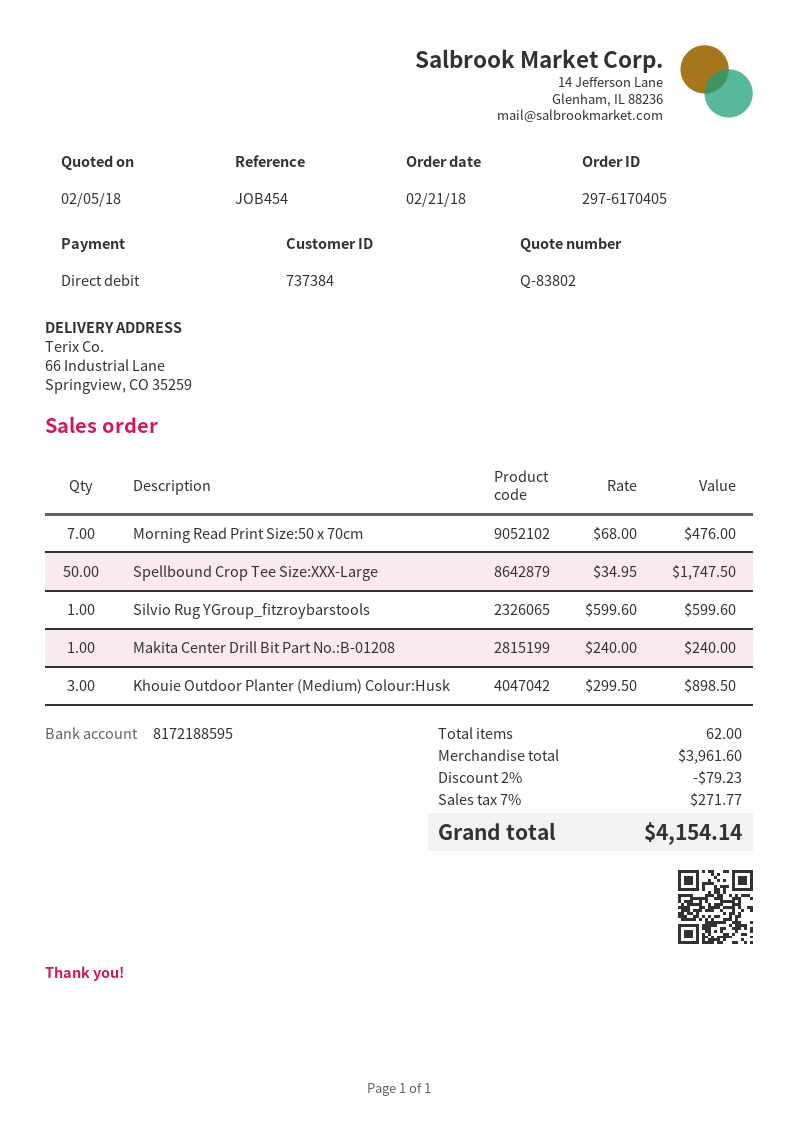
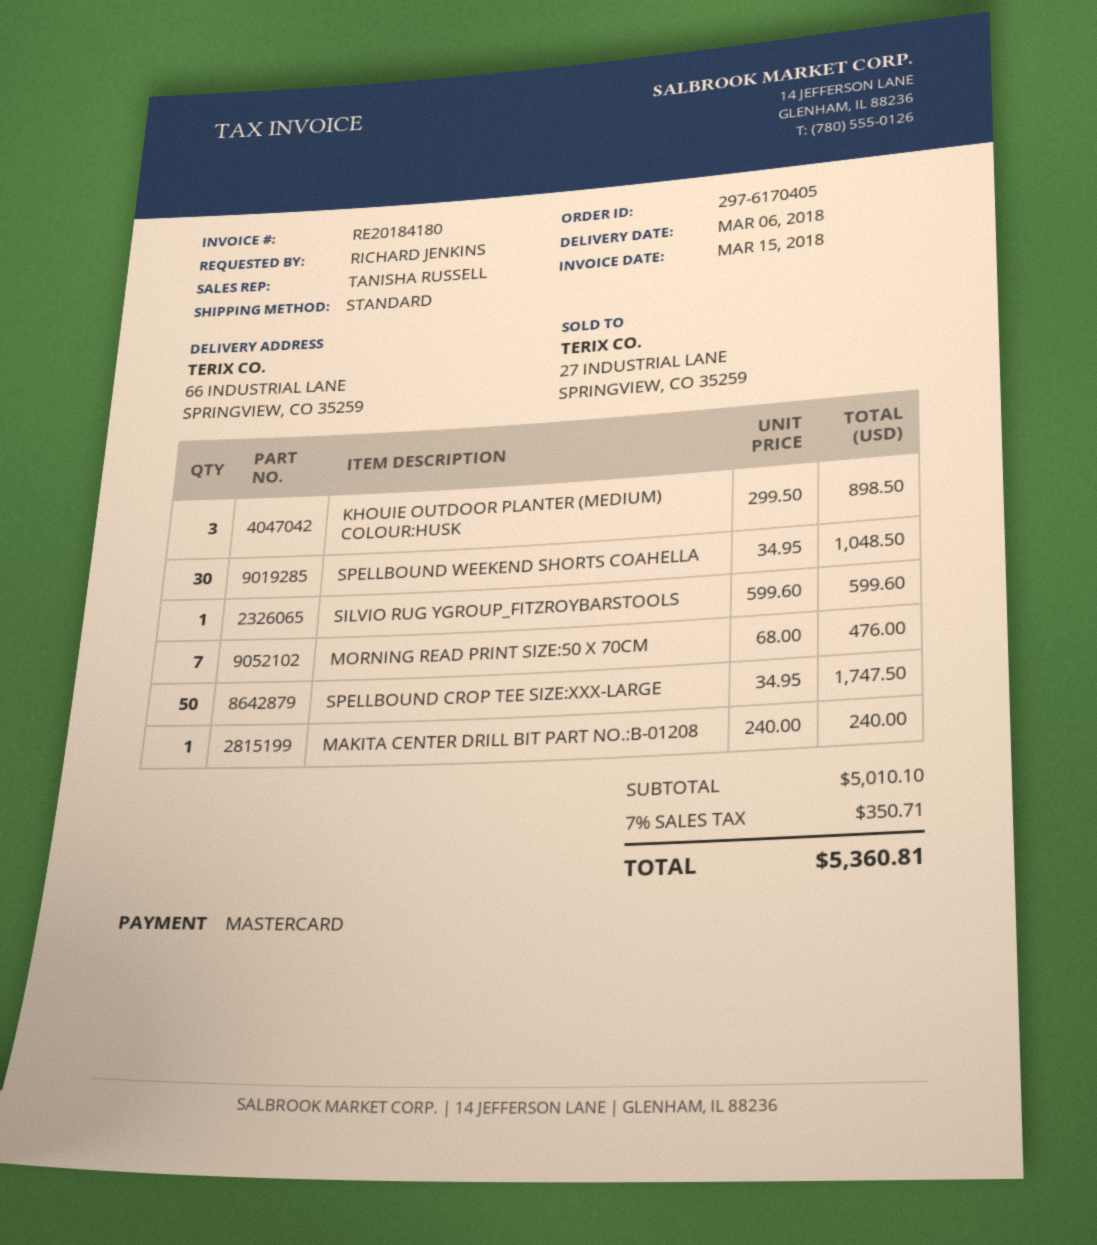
payment method: direct debit -> Mastercard
SPELLBOUND WEEKEND SHORTS COAHELLA: none -> 30 x 34.95 = 1048.50
subtotal: 3961.60 -> 5010.10
discount: 2% = 79.23 -> none
tax: 7% = 271.77 -> 7% = 350.71
total: 4154.14 -> 5360.81

